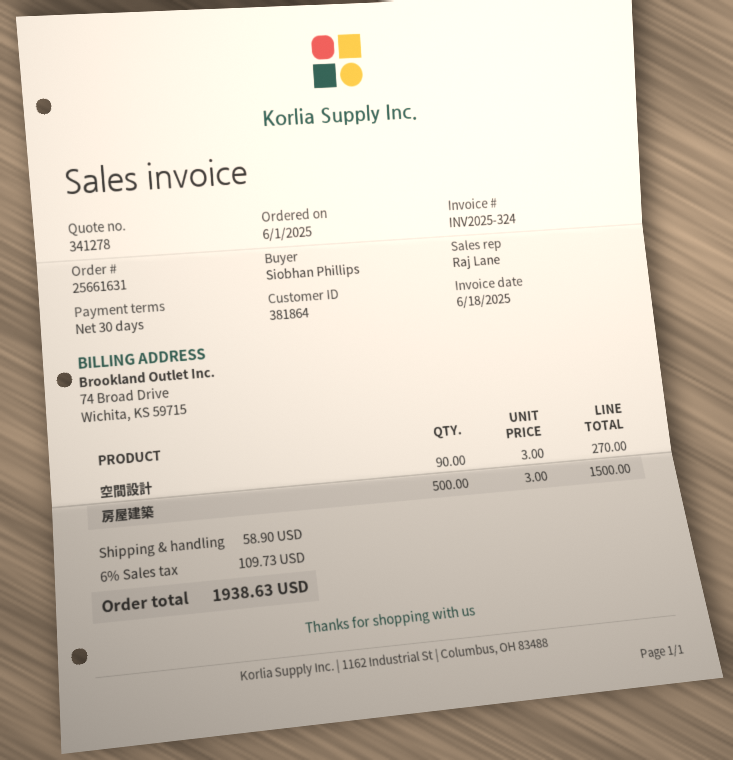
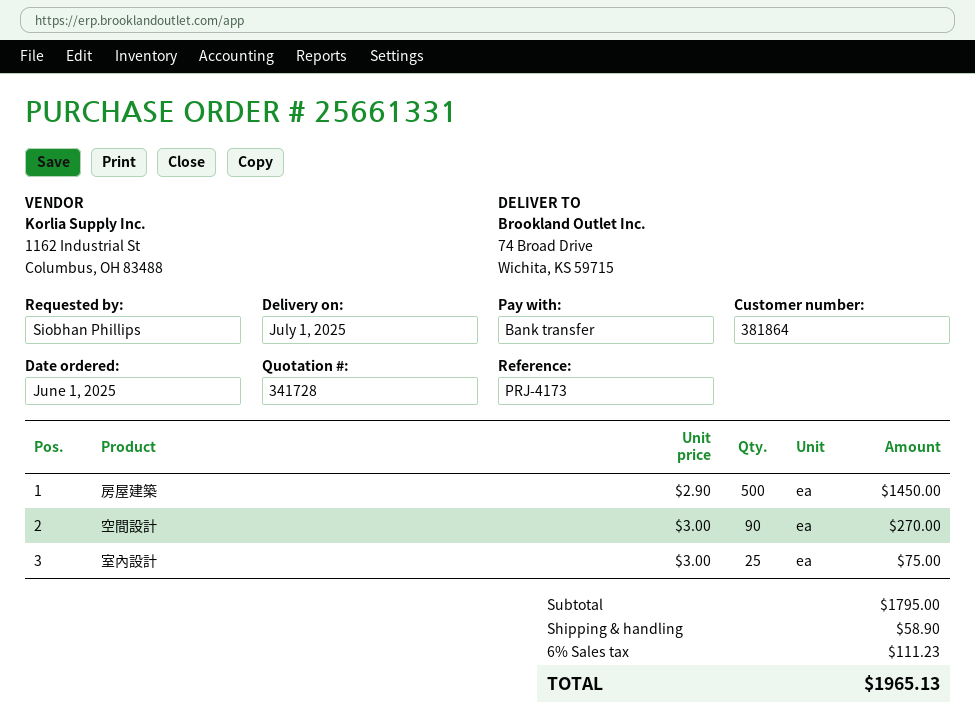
quote number: 341278 -> 341728
order number: 25661631 -> 25661331
房屋建築: 500 x 3.00 = 1500.00 -> 500 x 2.90 = 1450.00
室內設計: none -> 25 x 3.00 = 75.00
tax: 6% = 109.73 -> 6% = 111.23
total: 1938.63 -> 1965.13

